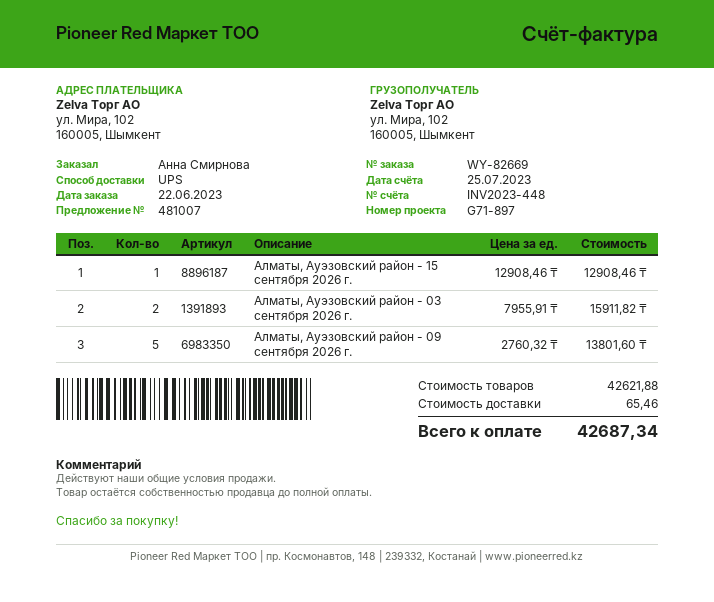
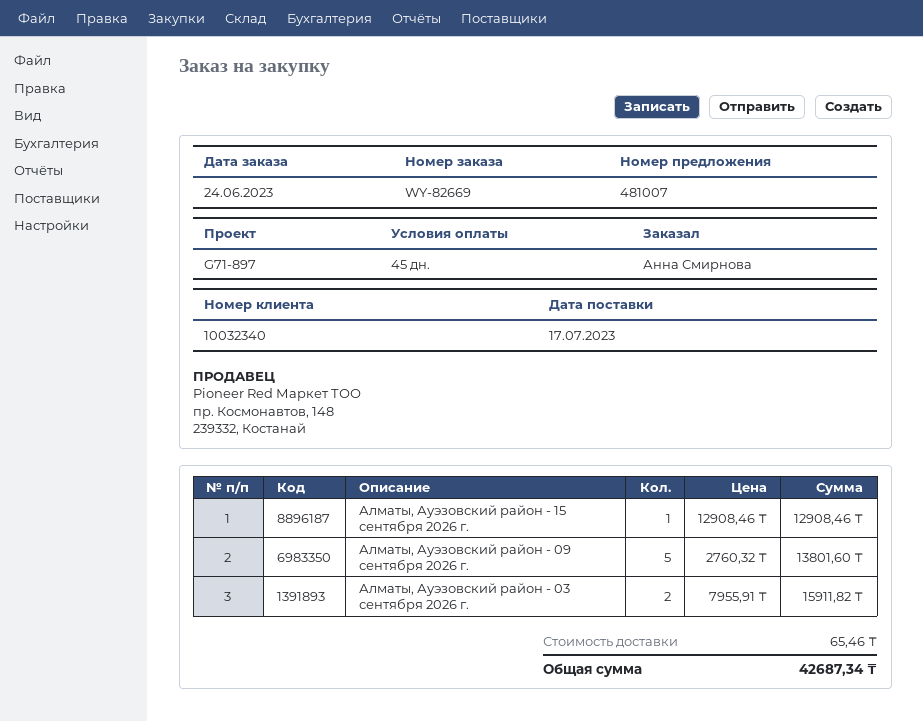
order date: 2023-06-22 -> 2023-06-24

